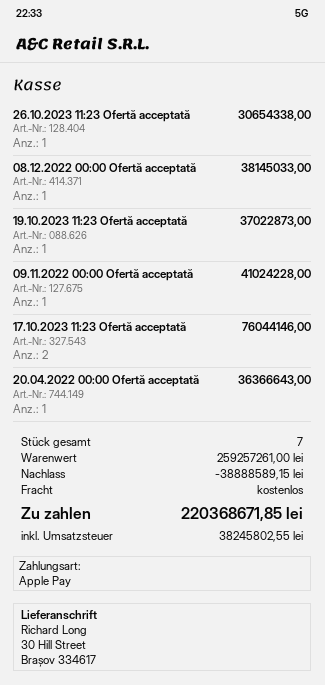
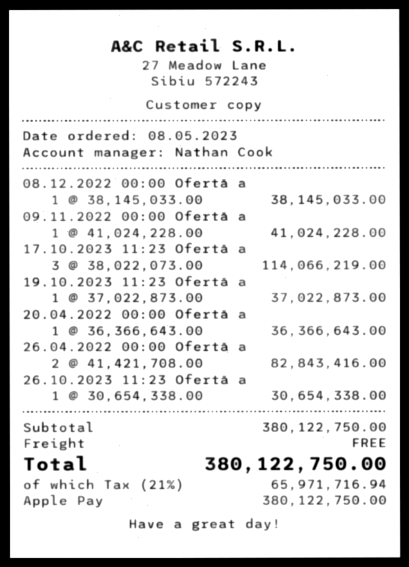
17.10.2023 11:23 Ofertă acceptată: 2 for 76044146.00 -> 3 for 114066219.00
26.04.2022 00:00 Ofertă a: none -> 2 for 82843416.00
subtotal: 259257261.00 -> 380122750.00
discount: 38888589.15 -> none
tax: 38245802.55 -> 65971716.94
total: 220368671.85 -> 380122750.00

